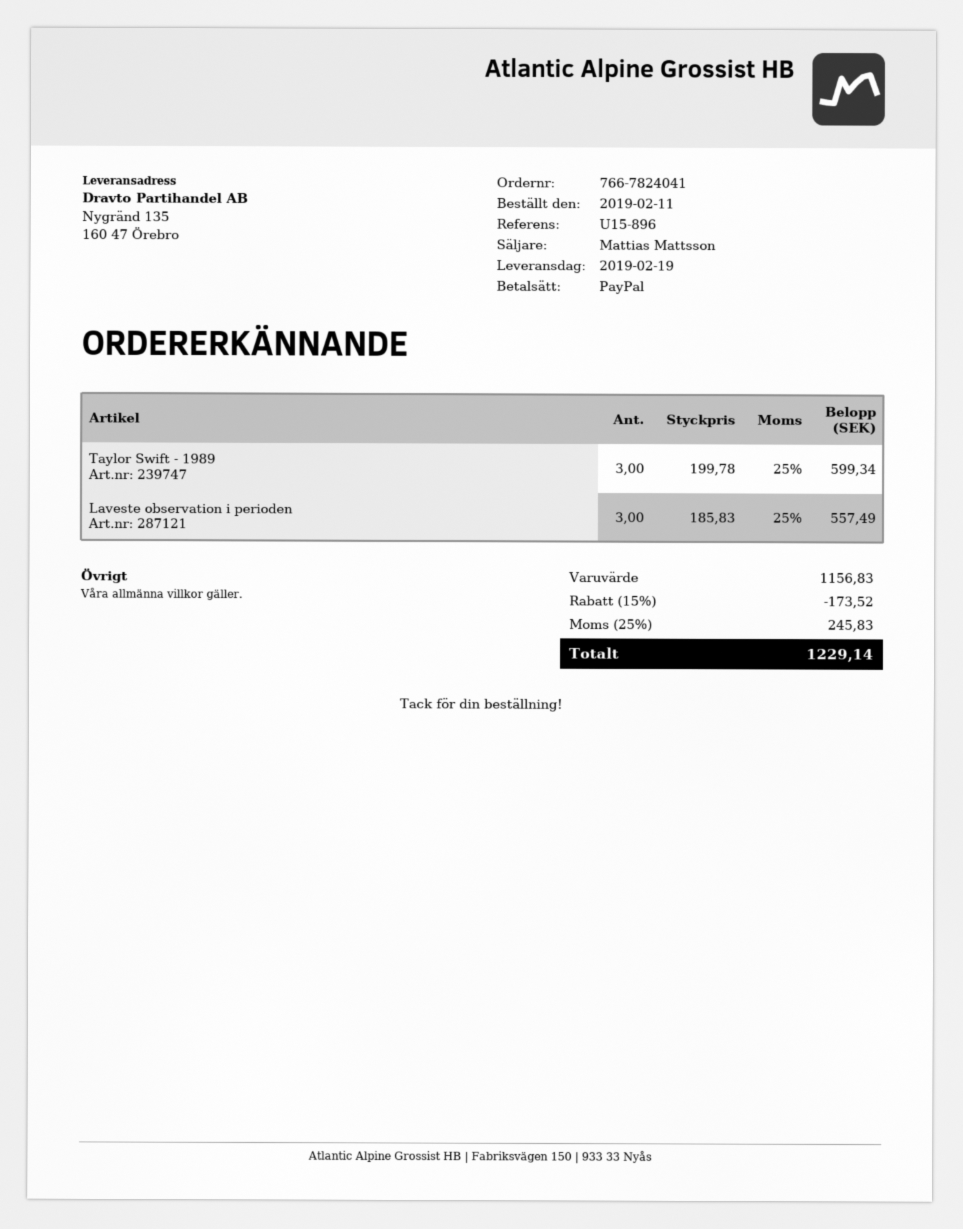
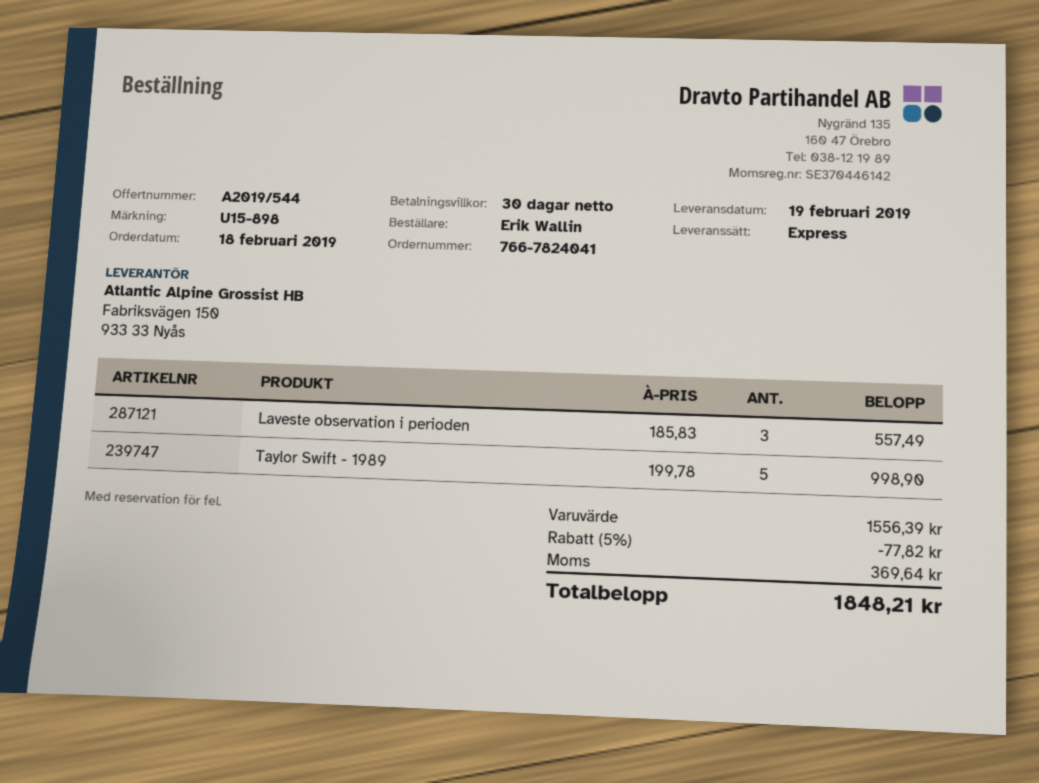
order date: 2019-02-11 -> 2019-02-18
reference: U15-896 -> U15-898
Taylor Swift - 1989: 3 x 199.78 = 599.34 -> 5 x 199.78 = 998.90
subtotal: 1156.83 -> 1556.39
discount: 15% = 173.52 -> 5% = 77.82
tax: 245.83 -> 369.64
total: 1229.14 -> 1848.21

